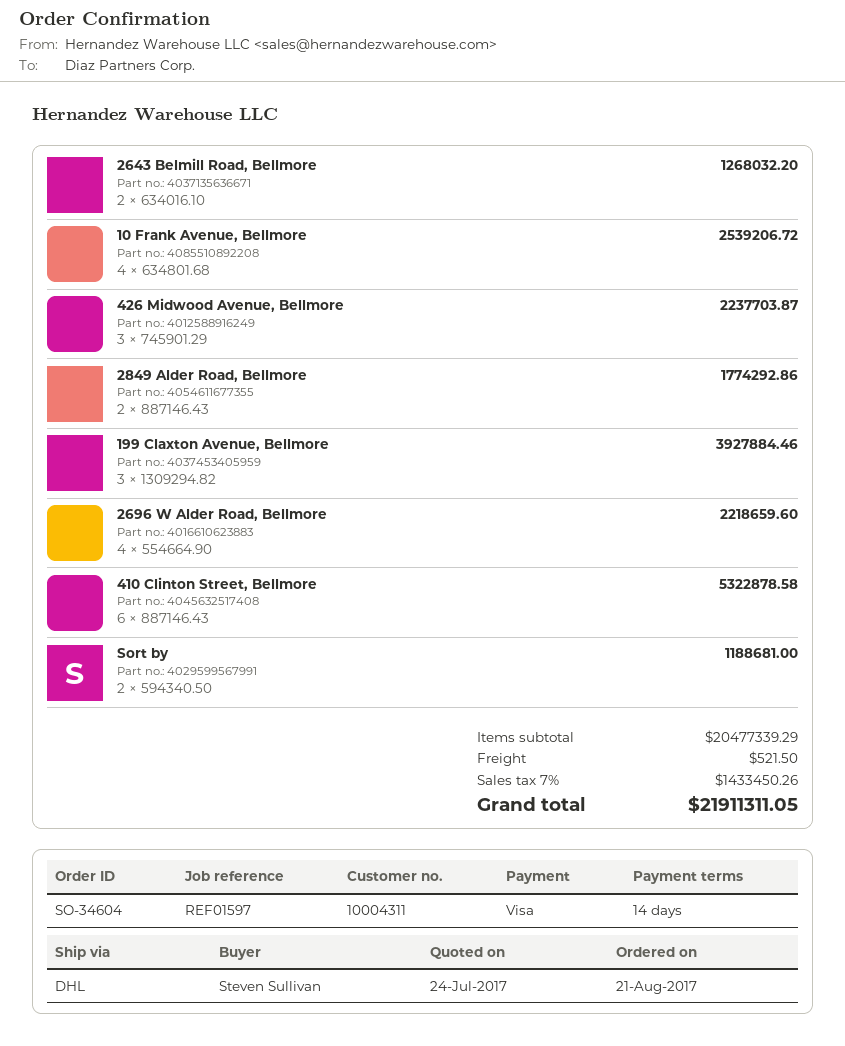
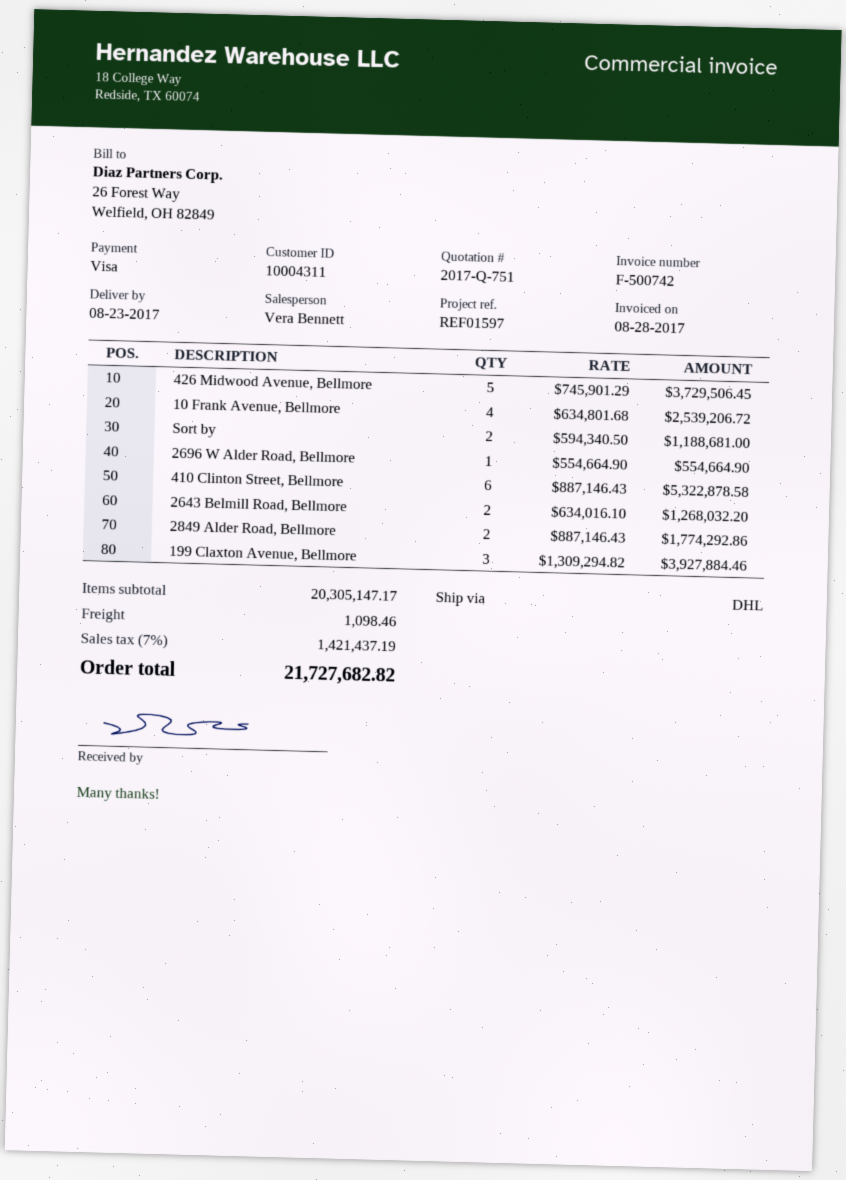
426 Midwood Avenue, Bellmore: 3 x 745901.29 = 2237703.87 -> 5 x 745901.29 = 3729506.45
2696 W Alder Road, Bellmore: 4 x 554664.90 = 2218659.60 -> 1 x 554664.90 = 554664.90
subtotal: 20477339.29 -> 20305147.17
shipping: 521.50 -> 1098.46
tax: 7% = 1433450.26 -> 7% = 1421437.19
total: 21911311.05 -> 21727682.82

